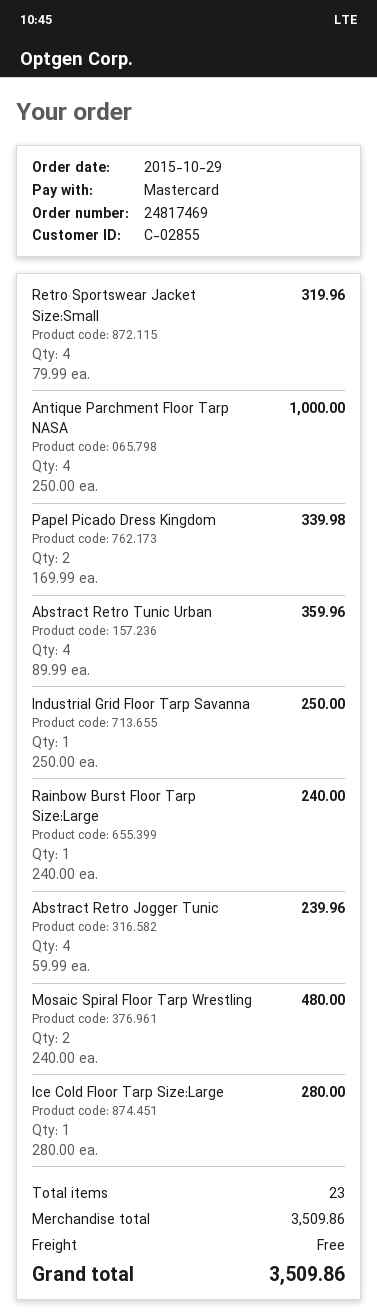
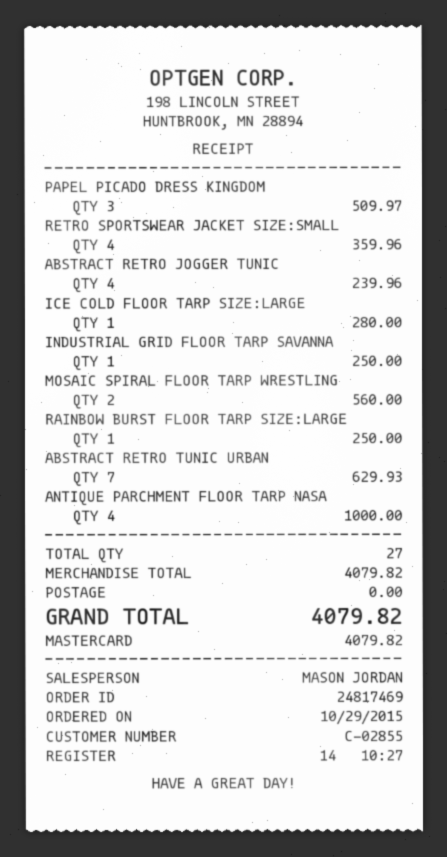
Retro Sportswear Jacket Size:Small: 4 for 319.96 -> 4 for 359.96
Papel Picado Dress Kingdom: 2 for 339.98 -> 3 for 509.97
Abstract Retro Tunic Urban: 4 for 359.96 -> 7 for 629.93
Rainbow Burst Floor Tarp Size:Large: 1 for 240.00 -> 1 for 250.00
Mosaic Spiral Floor Tarp Wrestling: 2 for 480.00 -> 2 for 560.00
total quantity: 23 -> 27
subtotal: 3509.86 -> 4079.82
total: 3509.86 -> 4079.82

